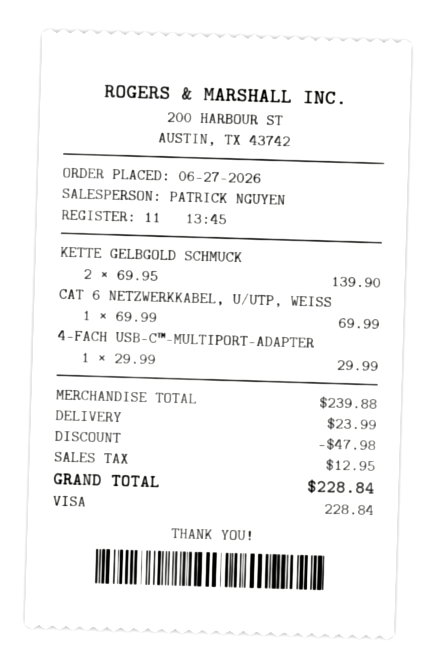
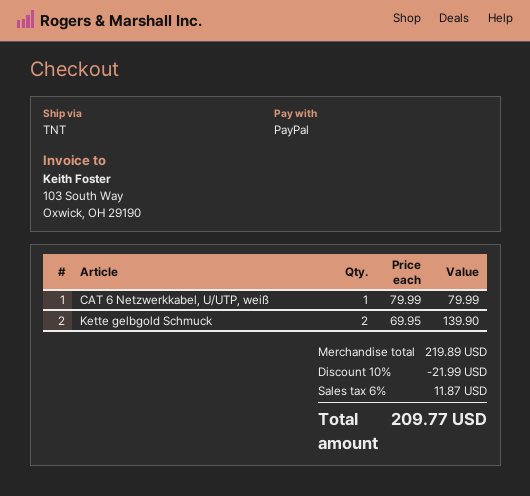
payment method: Visa -> PayPal
CAT 6 NETZWERKKABEL, U/UTP, WEISS: 1 x 69.99 = 69.99 -> 1 x 79.99 = 79.99
4-FACH USB-C™-MULTIPORT-ADAPTER: 1 x 29.99 = 29.99 -> none
subtotal: 239.88 -> 219.89
discount: 47.98 -> 21.99
shipping: 23.99 -> none
tax: 12.95 -> 11.87
total: 228.84 -> 209.77

